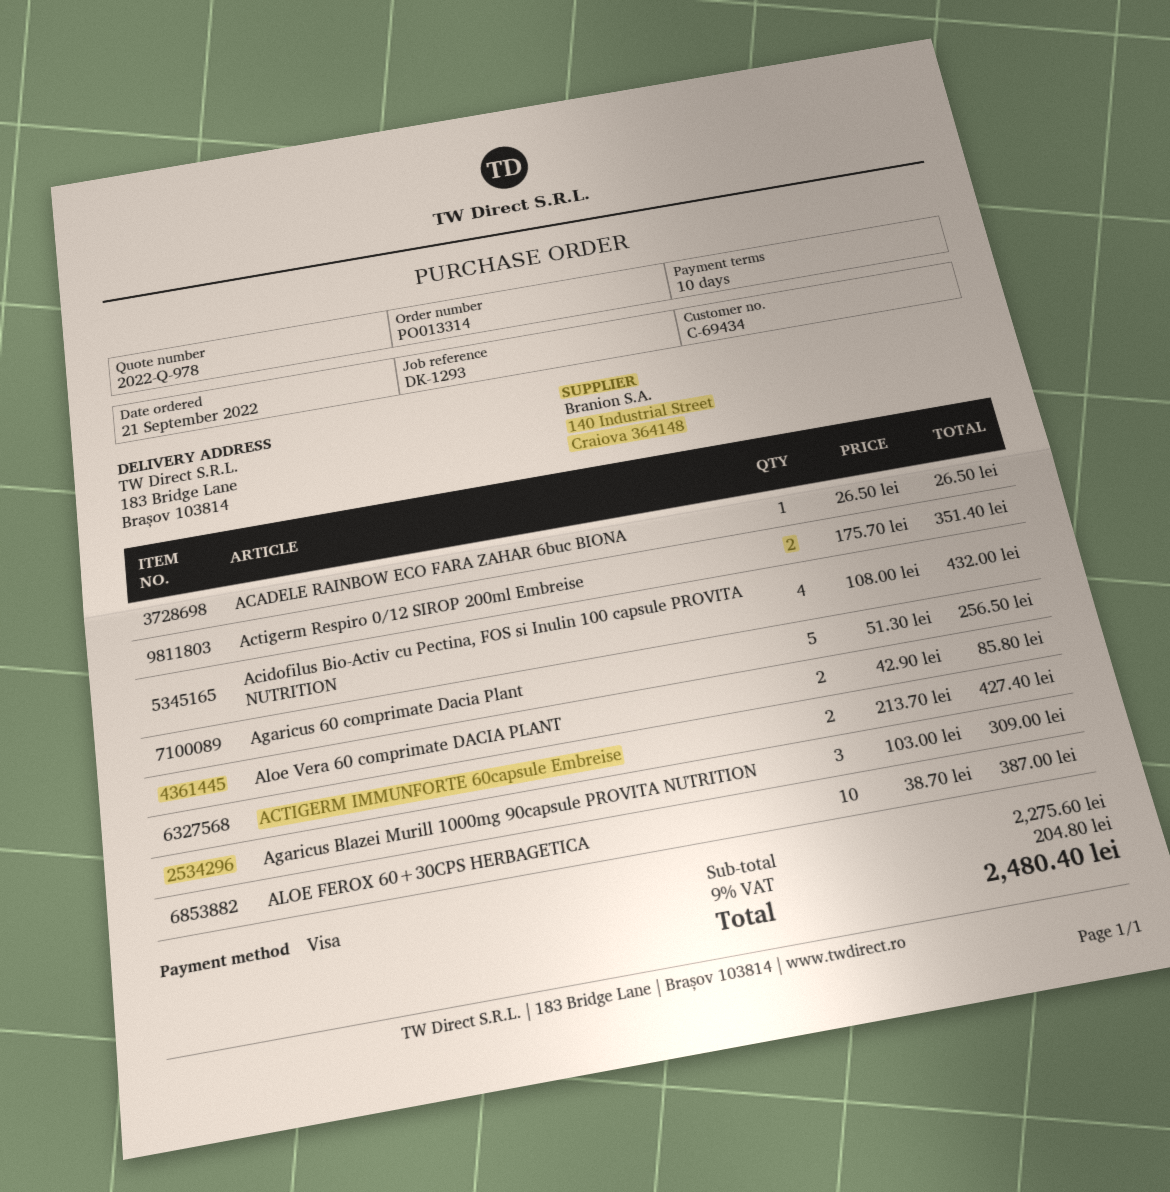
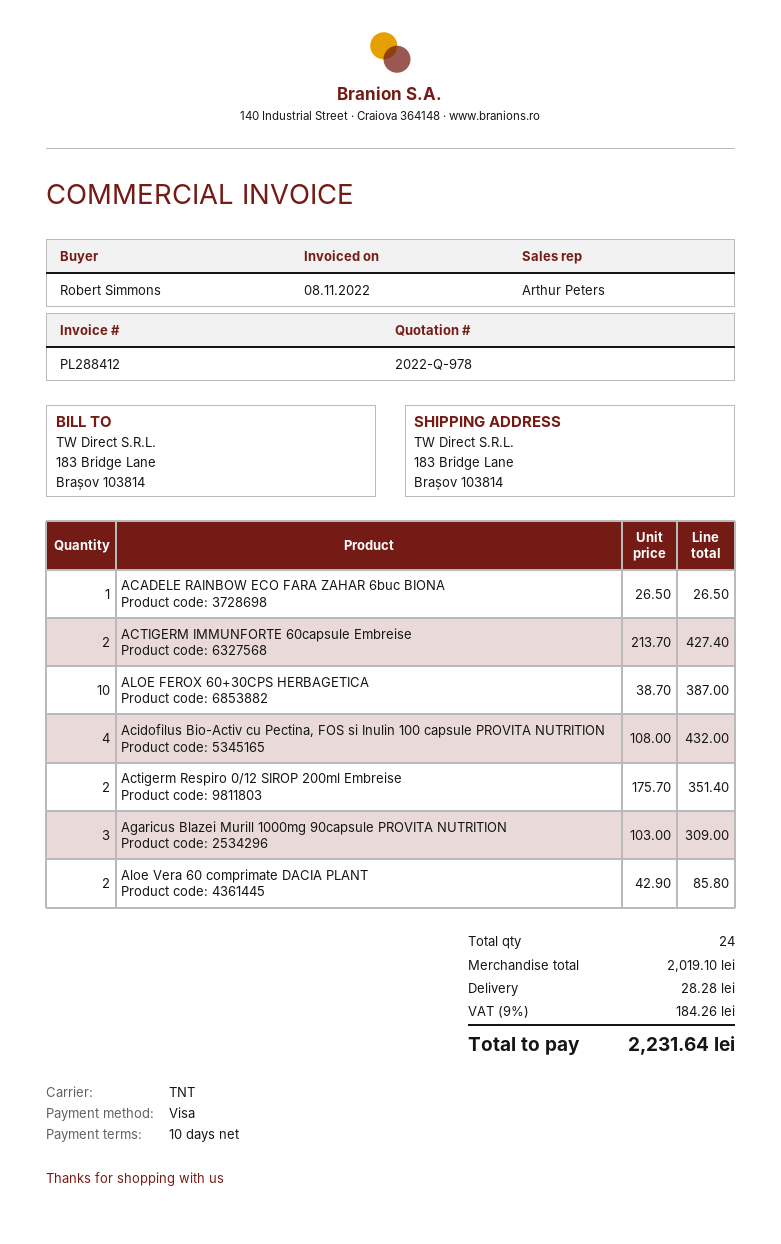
Agaricus 60 comprimate Dacia Plant: 5 x 51.30 = 256.50 -> none
subtotal: 2275.60 -> 2019.10
shipping: none -> 28.28
tax: 9% = 204.80 -> 9% = 184.26
total: 2480.40 -> 2231.64

